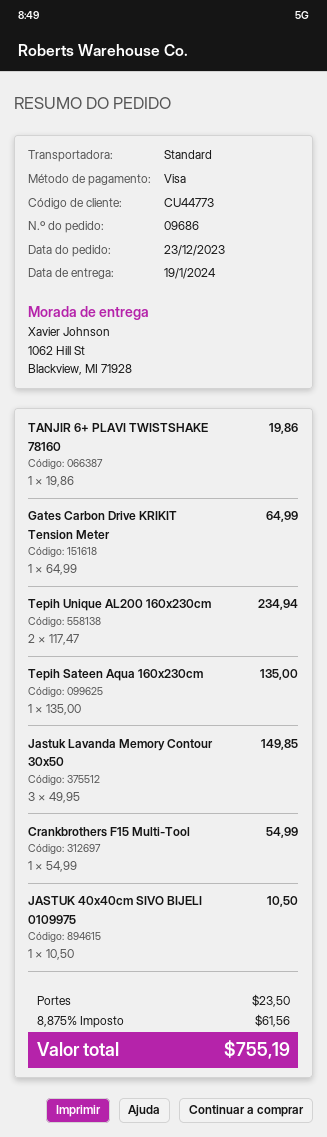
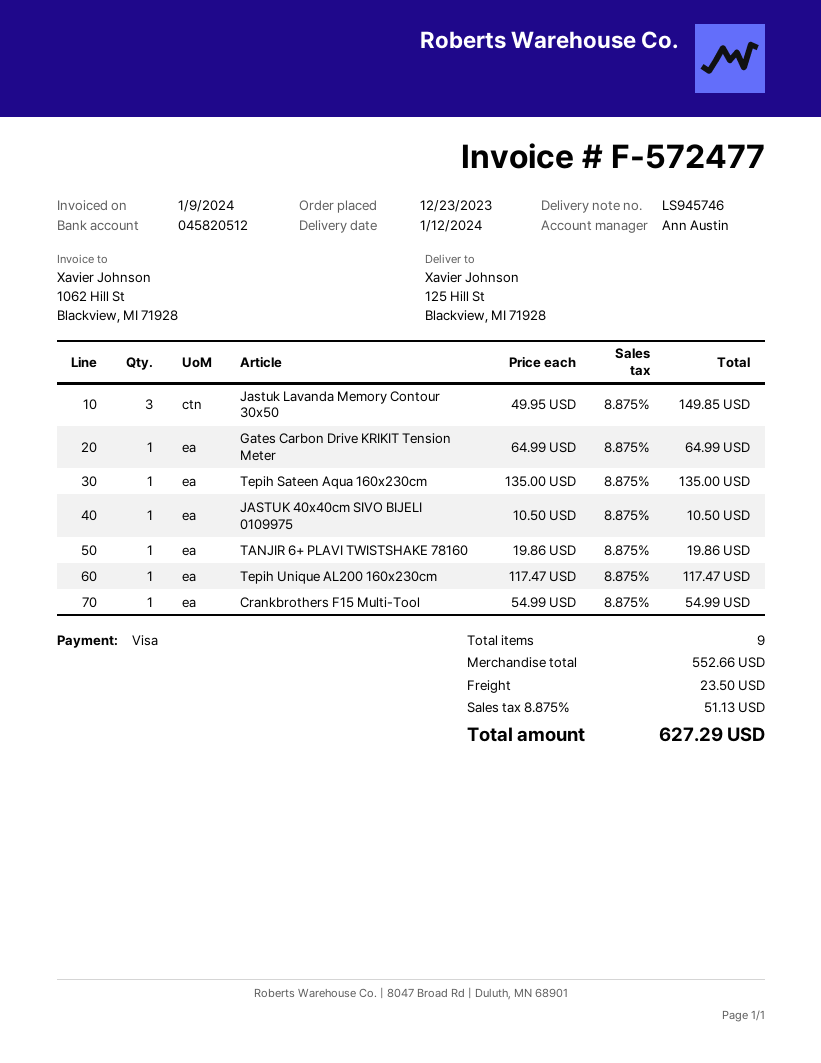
delivery date: 2024-01-19 -> 2024-01-12
ship to: 1062 Hill St, Blackview, MI 71928 -> 125 Hill St, Blackview, MI 71928
Tepih Unique AL200 160x230cm: 2 x 117.47 = 234.94 -> 1 x 117.47 = 117.47
tax: 8.875% = 61.56 -> 8.875% = 51.13
total: 755.19 -> 627.29

